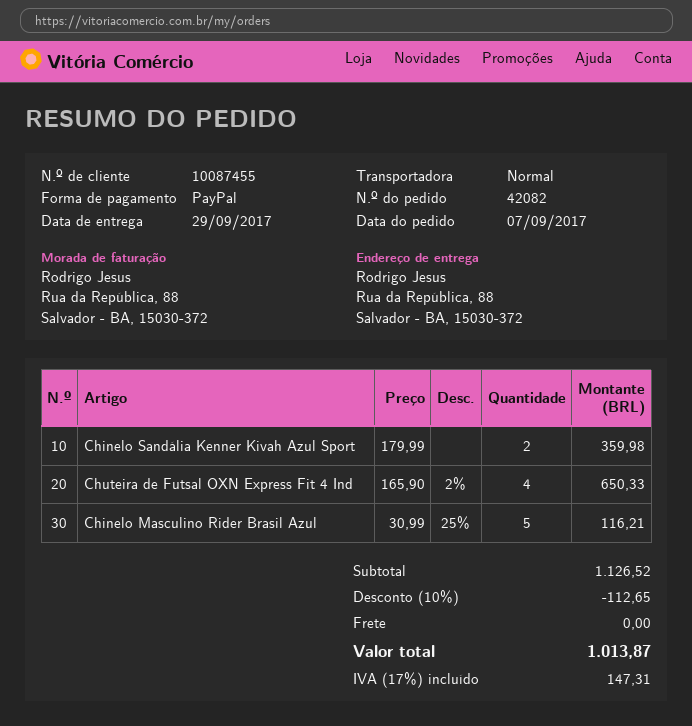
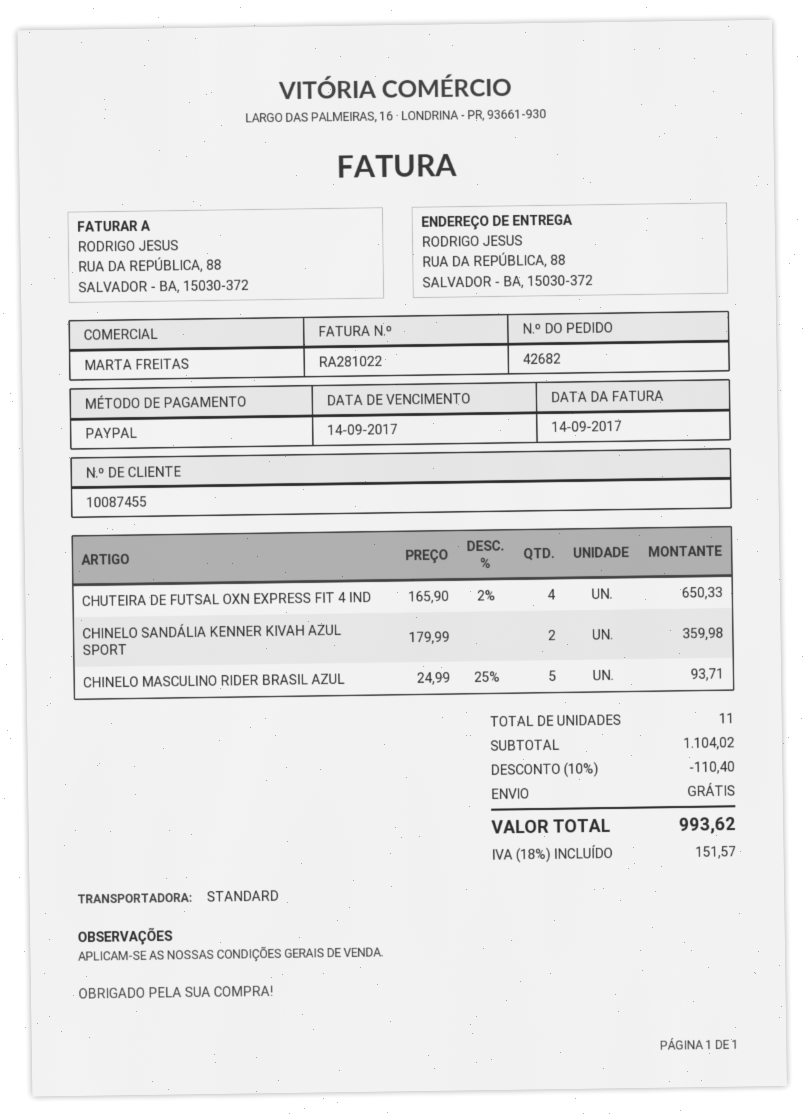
order number: 42082 -> 42682
Chinelo Masculino Rider Brasil Azul: 5 x 30.99 - 25% = 116.21 -> 5 x 24.99 - 25% = 93.71
subtotal: 1126.52 -> 1104.02
discount: 10% = 112.65 -> 10% = 110.40
tax: 17% = 147.31 -> 18% = 151.57
total: 1013.87 -> 993.62

